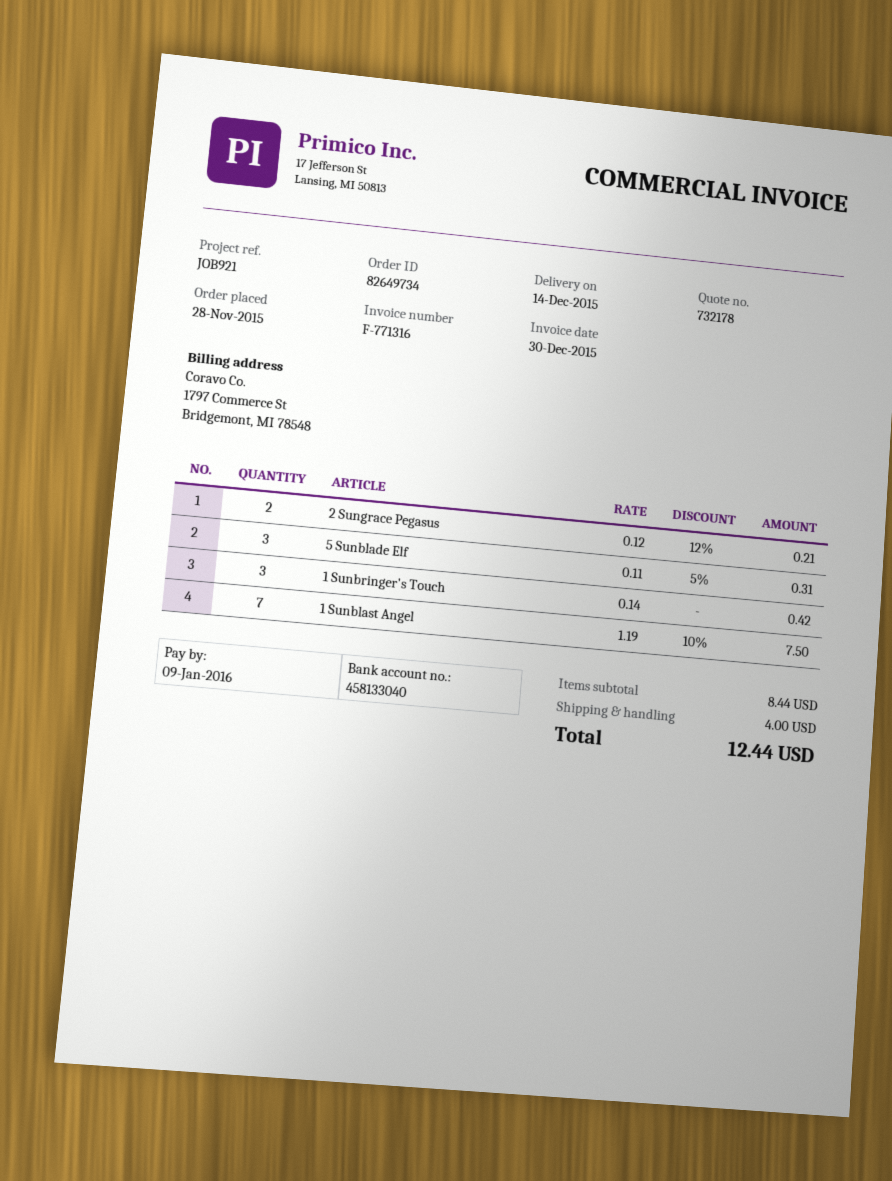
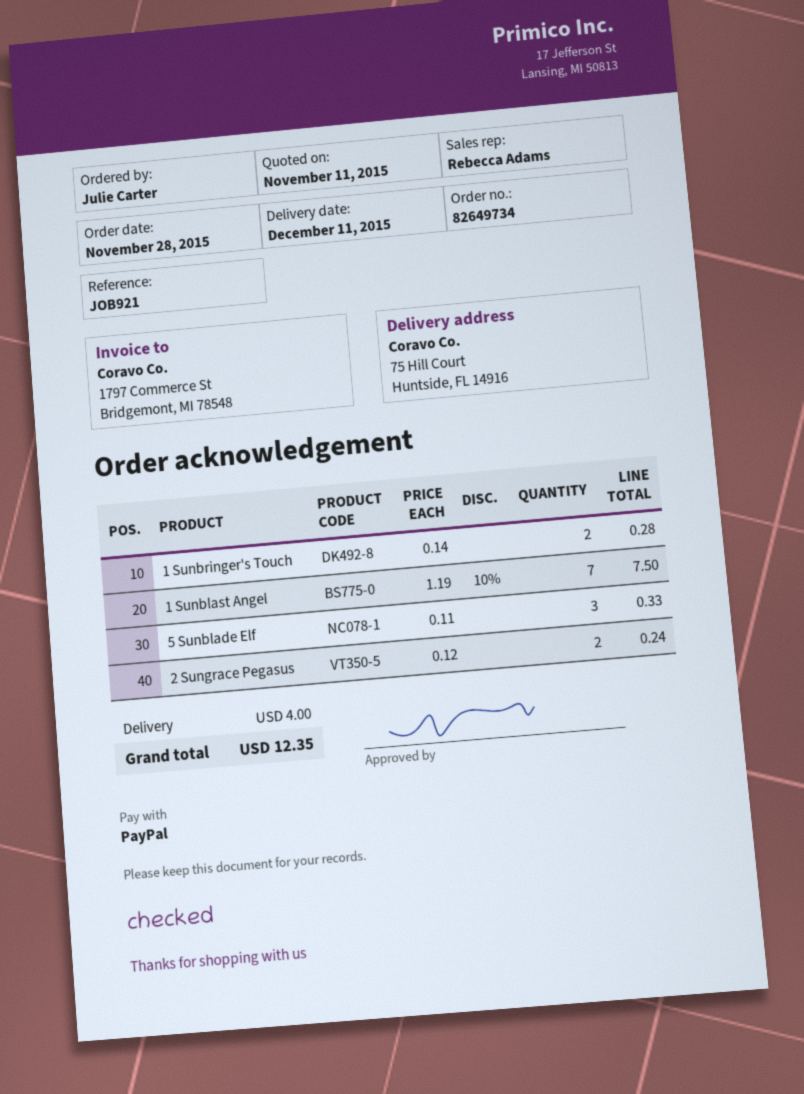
delivery date: 2015-12-14 -> 2015-12-11
2 Sungrace Pegasus: 2 x 0.12 - 12% = 0.21 -> 2 x 0.12 = 0.24
5 Sunblade Elf: 3 x 0.11 - 5% = 0.31 -> 3 x 0.11 = 0.33
1 Sunbringer's Touch: 3 x 0.14 = 0.42 -> 2 x 0.14 = 0.28
total: 12.44 -> 12.35

